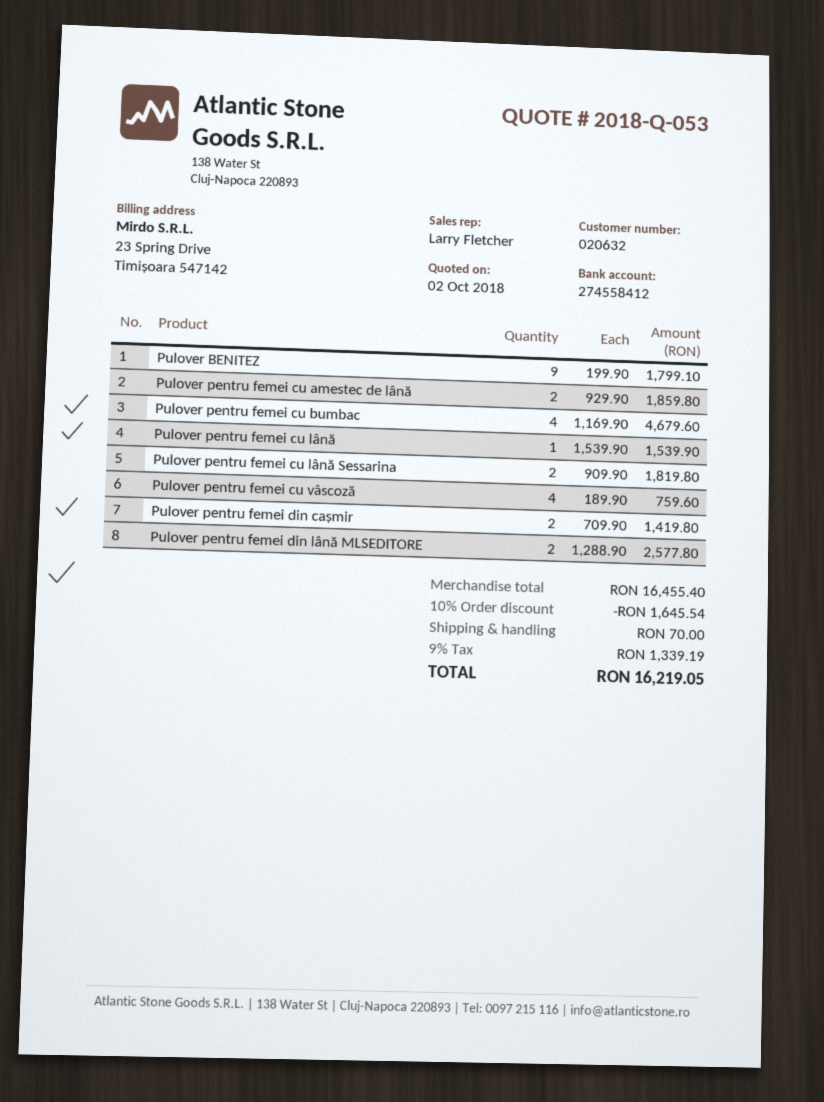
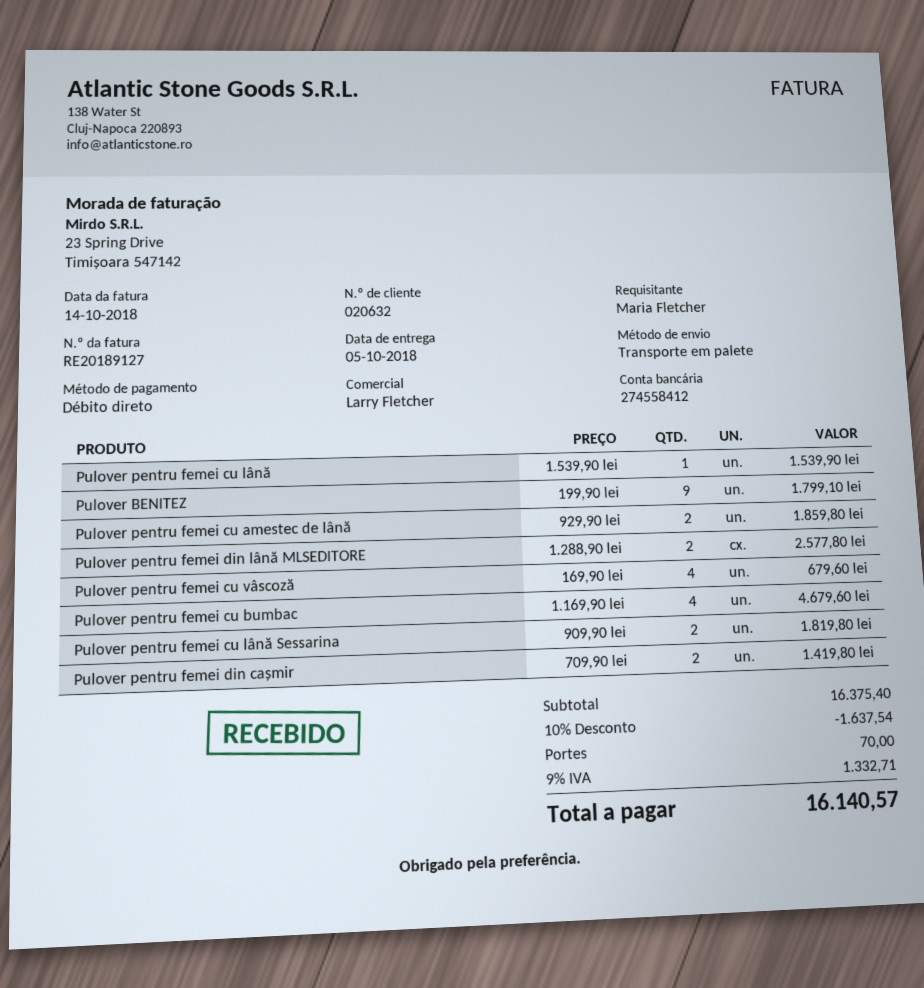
Pulover pentru femei cu vâscoză: 4 x 189.90 = 759.60 -> 4 x 169.90 = 679.60
subtotal: 16455.40 -> 16375.40
discount: 10% = 1645.54 -> 10% = 1637.54
tax: 9% = 1339.19 -> 9% = 1332.71
total: 16219.05 -> 16140.57

